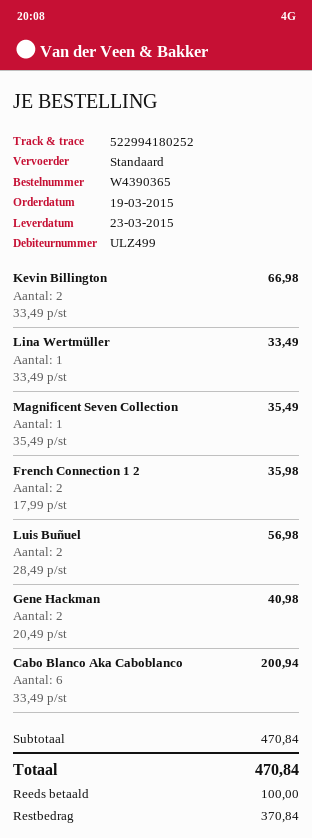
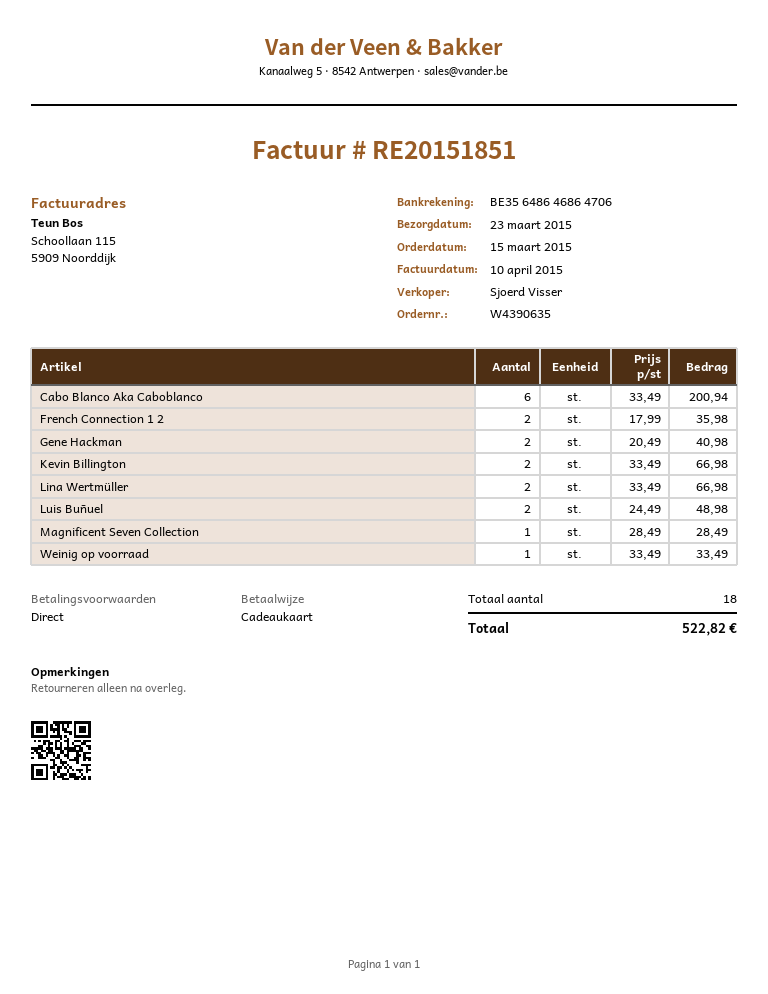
order number: W4390365 -> W4390635
order date: 2015-03-19 -> 2015-03-15
Lina Wertmüller: 1 x 33.49 = 33.49 -> 2 x 33.49 = 66.98
Magnificent Seven Collection: 1 x 35.49 = 35.49 -> 1 x 28.49 = 28.49
Luis Buñuel: 2 x 28.49 = 56.98 -> 2 x 24.49 = 48.98
Weinig op voorraad: none -> 1 x 33.49 = 33.49
total: 470.84 -> 522.82

